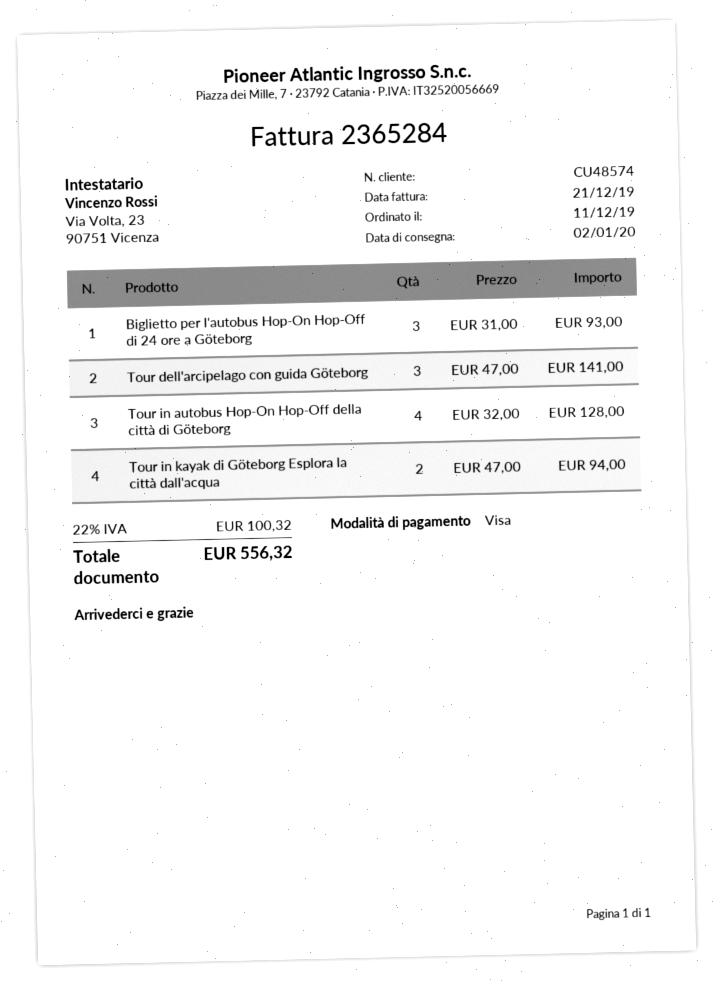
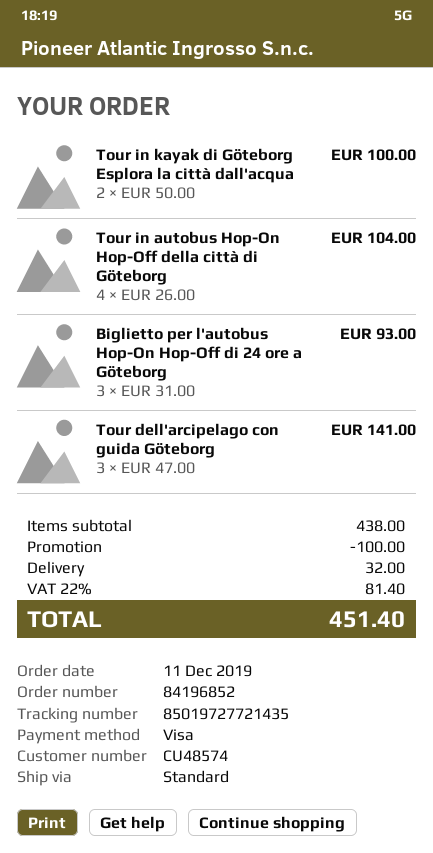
Tour in autobus Hop-On Hop-Off della città di Göteborg: 4 x 32.00 = 128.00 -> 4 x 26.00 = 104.00
Tour in kayak di Göteborg Esplora la città dall'acqua: 2 x 47.00 = 94.00 -> 2 x 50.00 = 100.00
discount: none -> 100.00
shipping: none -> 32.00
tax: 22% = 100.32 -> 22% = 81.40
total: 556.32 -> 451.40

